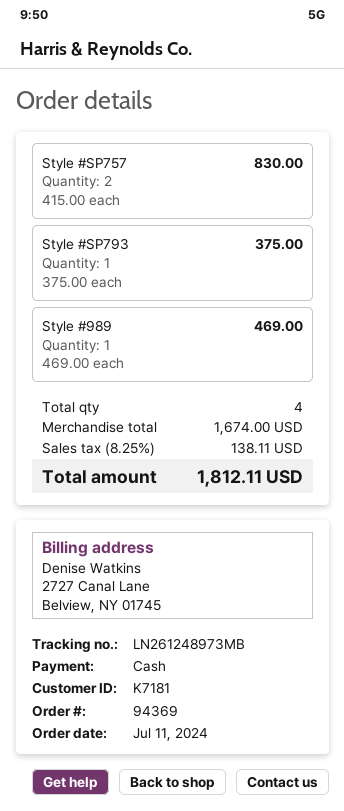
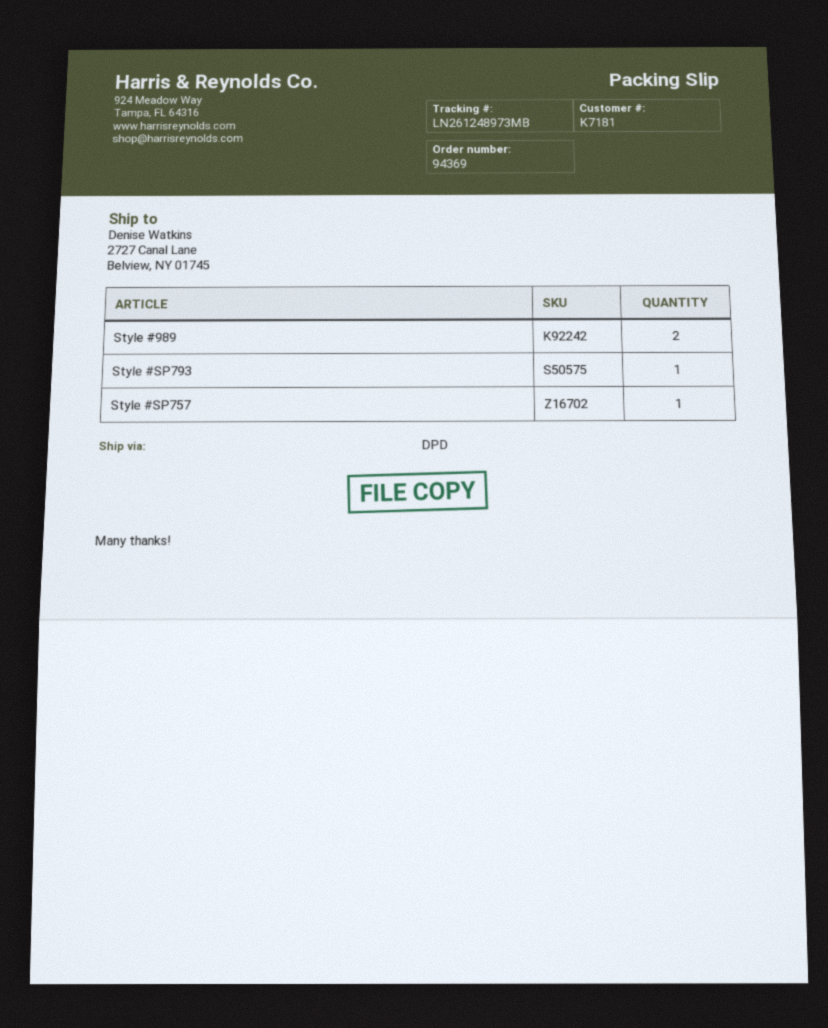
Style #SP757: 2 -> 1
Style #989: 1 -> 2

